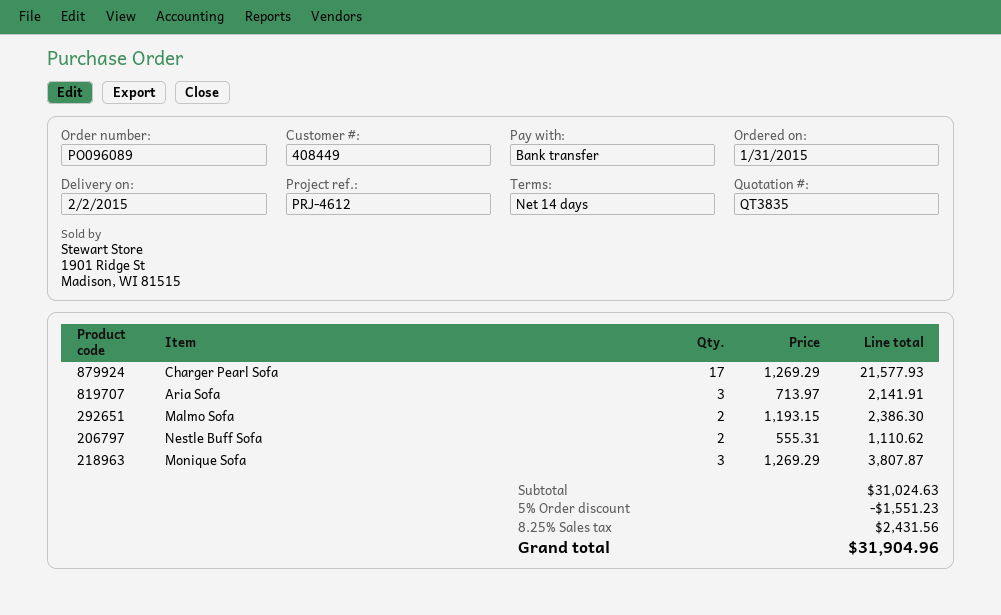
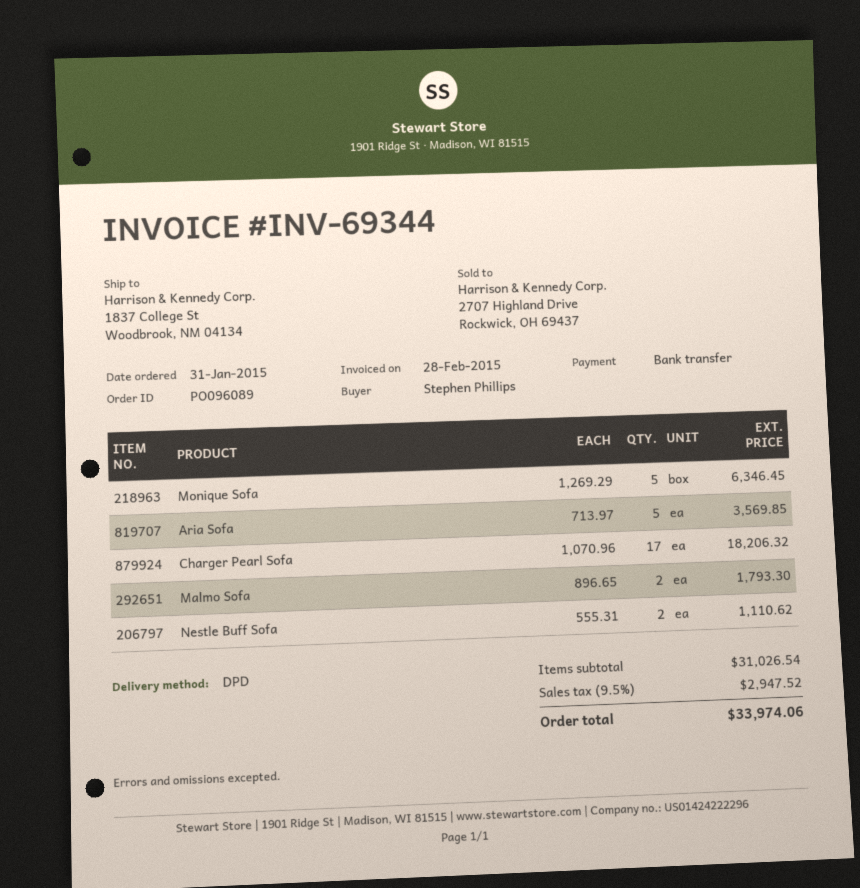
Charger Pearl Sofa: 17 x 1269.29 = 21577.93 -> 17 x 1070.96 = 18206.32
Aria Sofa: 3 x 713.97 = 2141.91 -> 5 x 713.97 = 3569.85
Malmo Sofa: 2 x 1193.15 = 2386.30 -> 2 x 896.65 = 1793.30
Monique Sofa: 3 x 1269.29 = 3807.87 -> 5 x 1269.29 = 6346.45
subtotal: 31024.63 -> 31026.54
discount: 5% = 1551.23 -> none
tax: 8.25% = 2431.56 -> 9.5% = 2947.52
total: 31904.96 -> 33974.06

